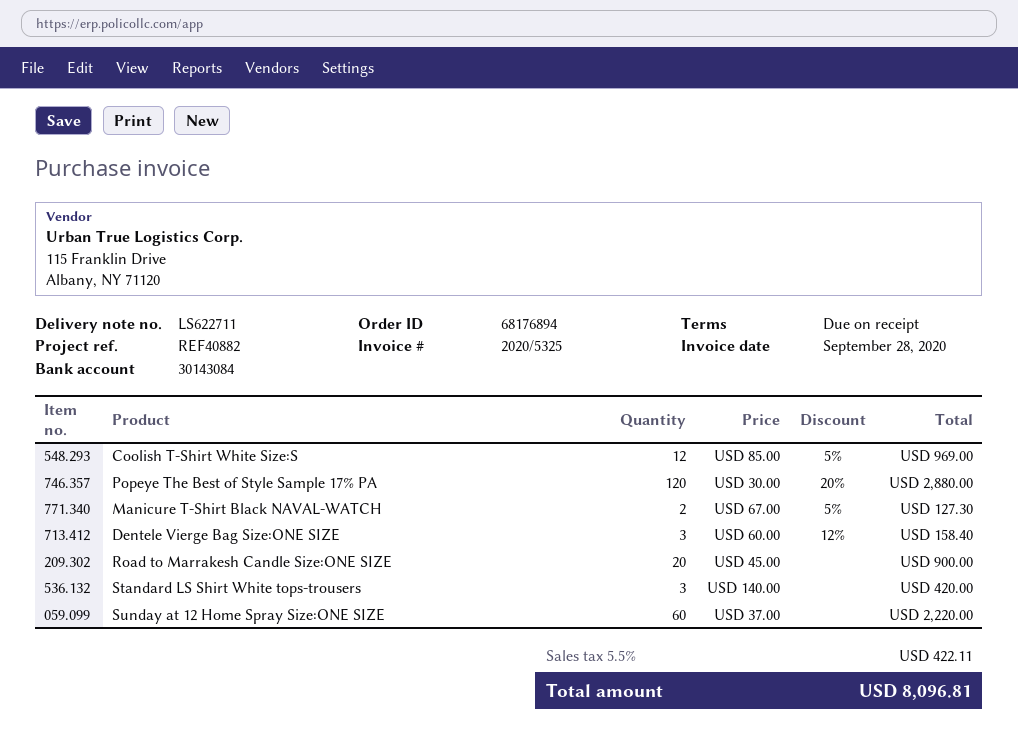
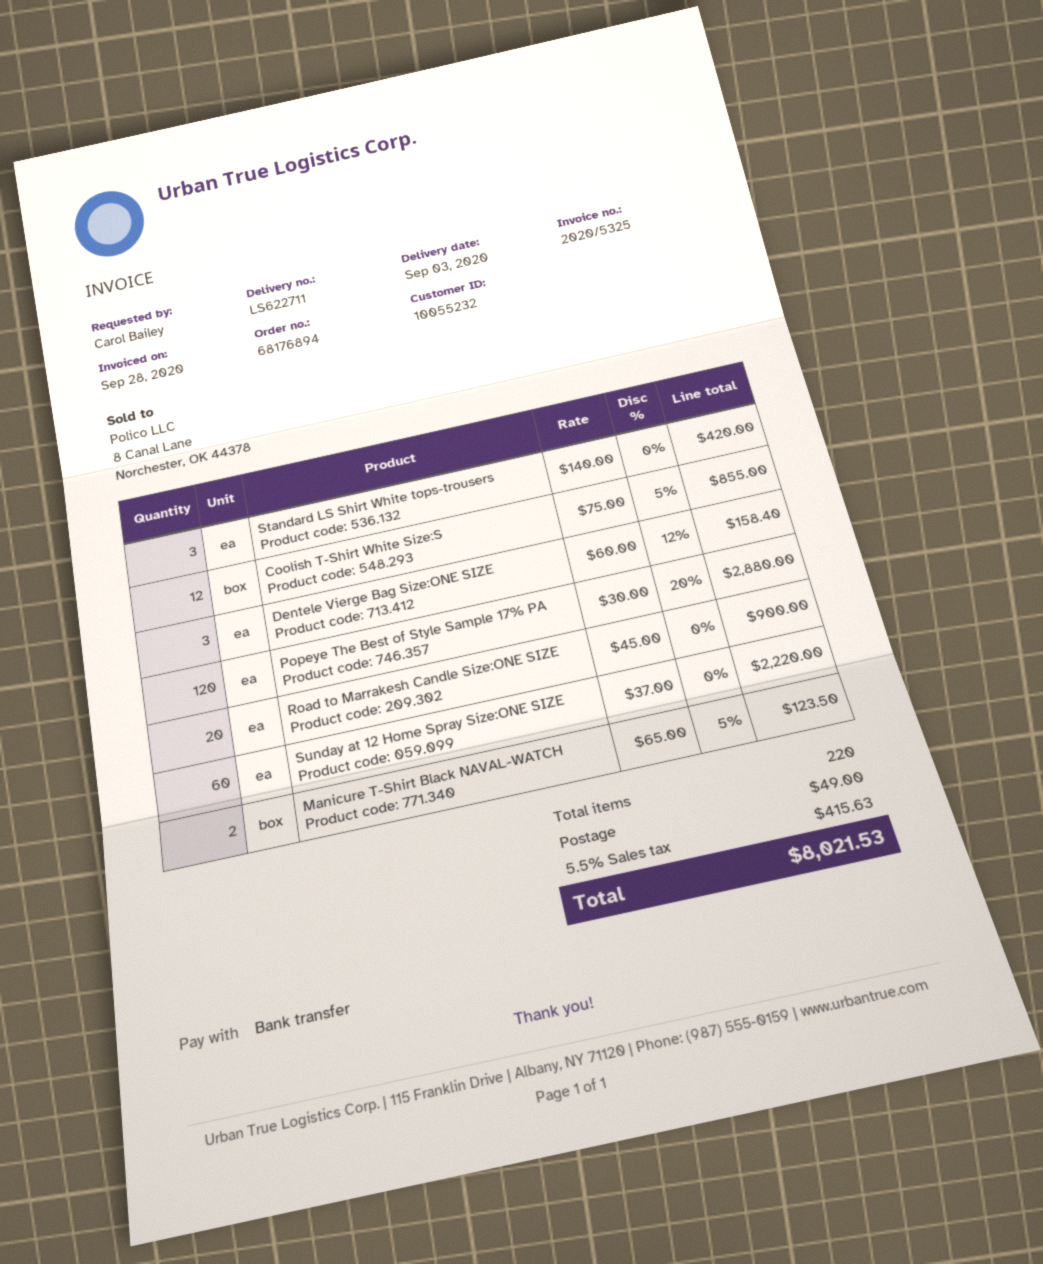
Coolish T-Shirt White Size:S: 12 x 85.00 - 5% = 969.00 -> 12 x 75.00 - 5% = 855.00
Manicure T-Shirt Black NAVAL-WATCH: 2 x 67.00 - 5% = 127.30 -> 2 x 65.00 - 5% = 123.50
shipping: none -> 49.00
tax: 5.5% = 422.11 -> 5.5% = 415.63
total: 8096.81 -> 8021.53

